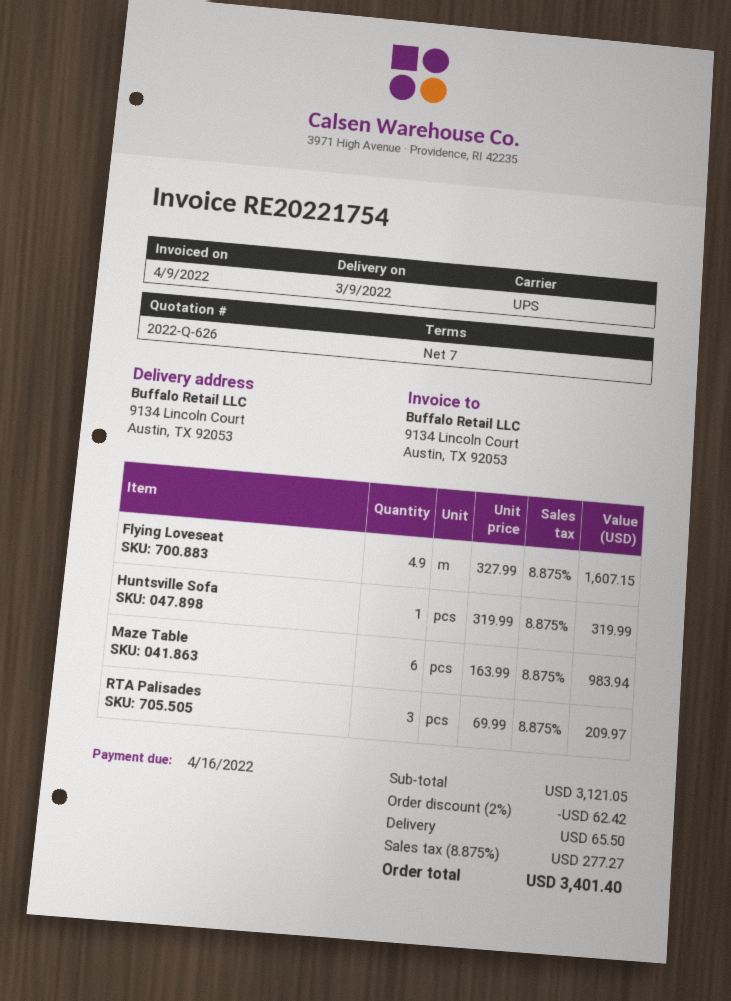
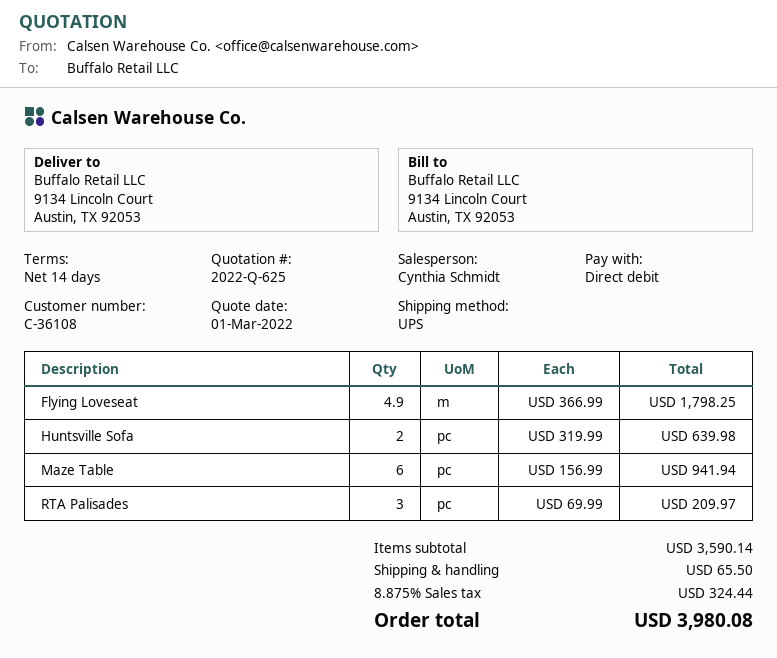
quote number: 2022-Q-626 -> 2022-Q-625
payment terms: 7 days -> 14 days
Flying Loveseat: 4.9 x 327.99 = 1607.15 -> 4.9 x 366.99 = 1798.25
Huntsville Sofa: 1 x 319.99 = 319.99 -> 2 x 319.99 = 639.98
Maze Table: 6 x 163.99 = 983.94 -> 6 x 156.99 = 941.94
subtotal: 3121.05 -> 3590.14
discount: 2% = 62.42 -> none
tax: 8.875% = 277.27 -> 8.875% = 324.44
total: 3401.40 -> 3980.08

